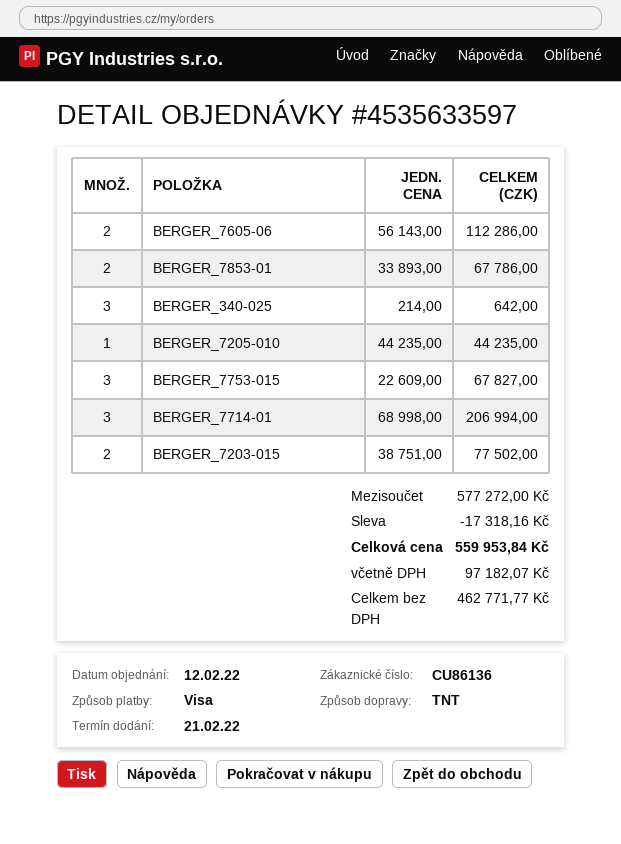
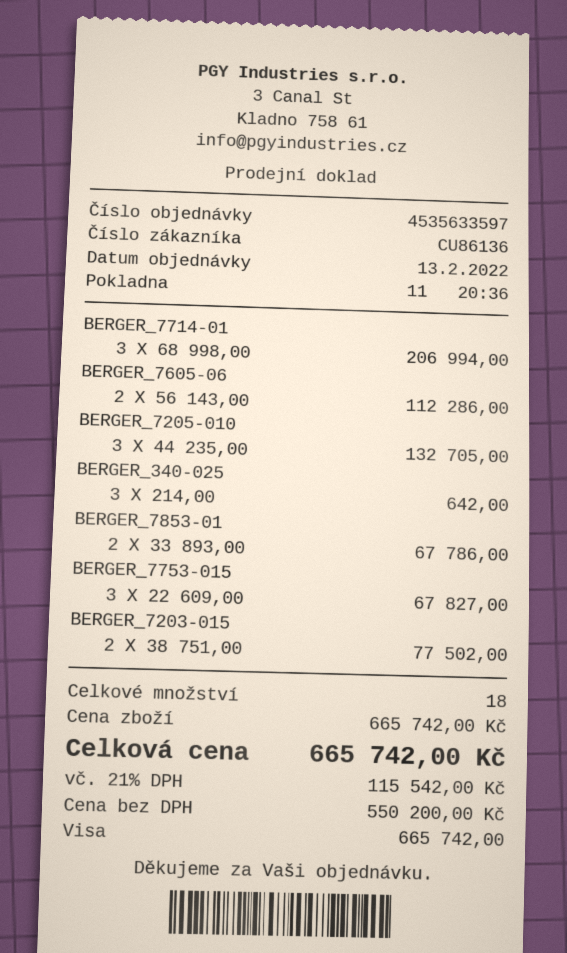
order date: 2022-02-12 -> 2022-02-13
BERGER_7205-010: 1 x 44235.00 = 44235.00 -> 3 x 44235.00 = 132705.00
subtotal: 577272.00 -> 665742.00
discount: 17318.16 -> none
net: 462771.77 -> 550200.00
tax: 97182.07 -> 115542.00
total: 559953.84 -> 665742.00

